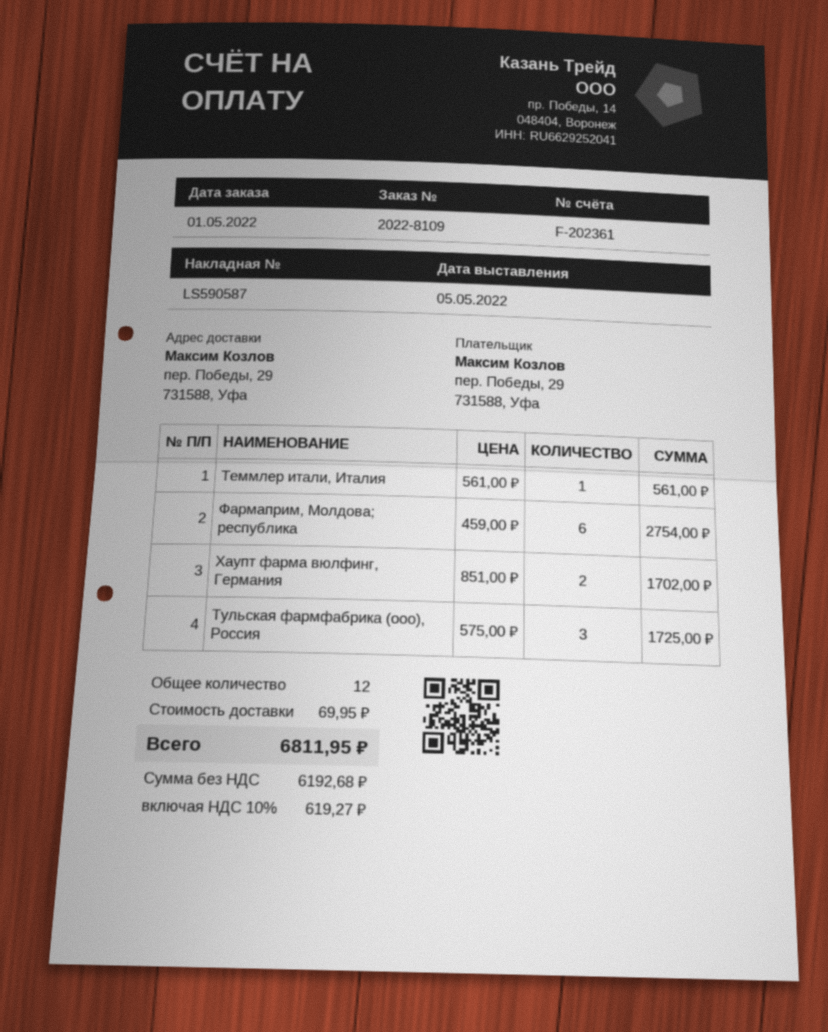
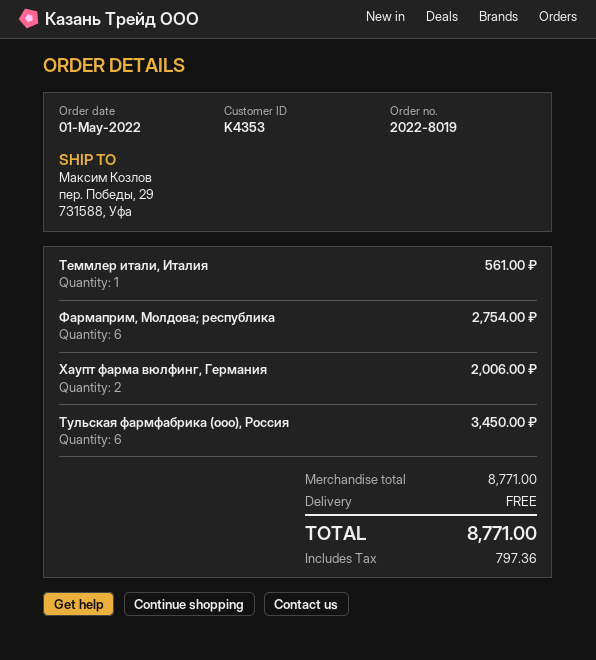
order number: 2022-8109 -> 2022-8019
Хаупт фарма вюлфинг, Германия: 2 for 1702.00 -> 2 for 2006.00
Тульская фармфабрика (ооо), Россия: 3 for 1725.00 -> 6 for 3450.00
shipping: 69.95 -> 0.00
tax: 619.27 -> 797.36
total: 6811.95 -> 8771.00

